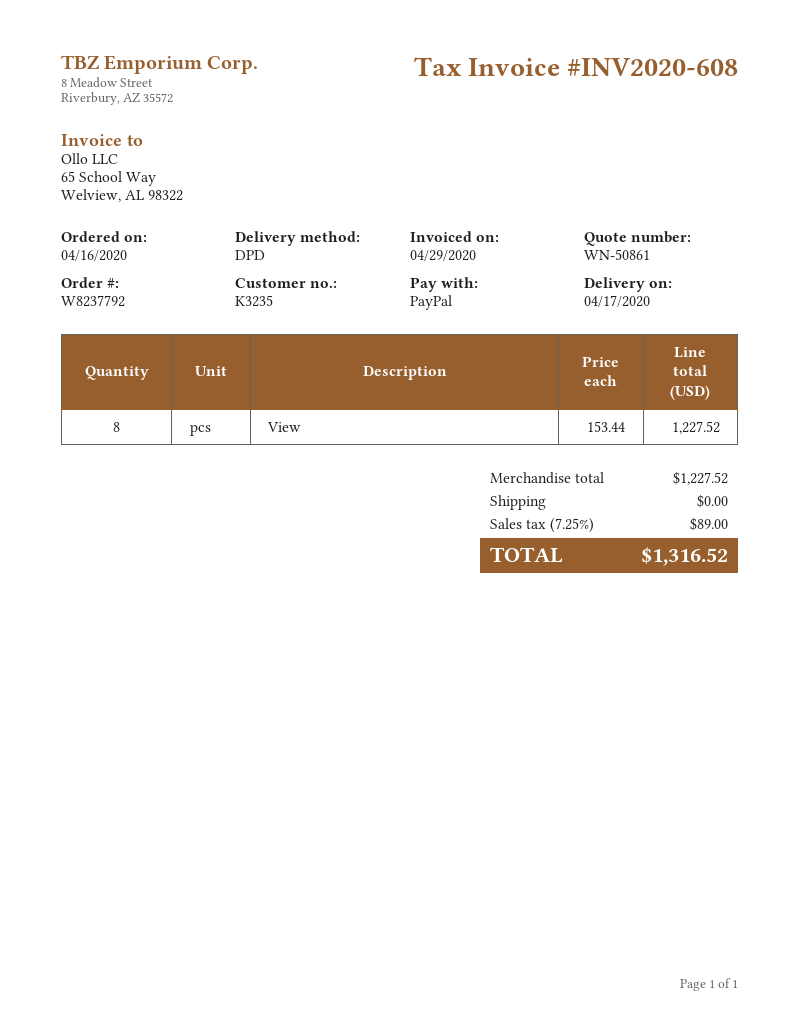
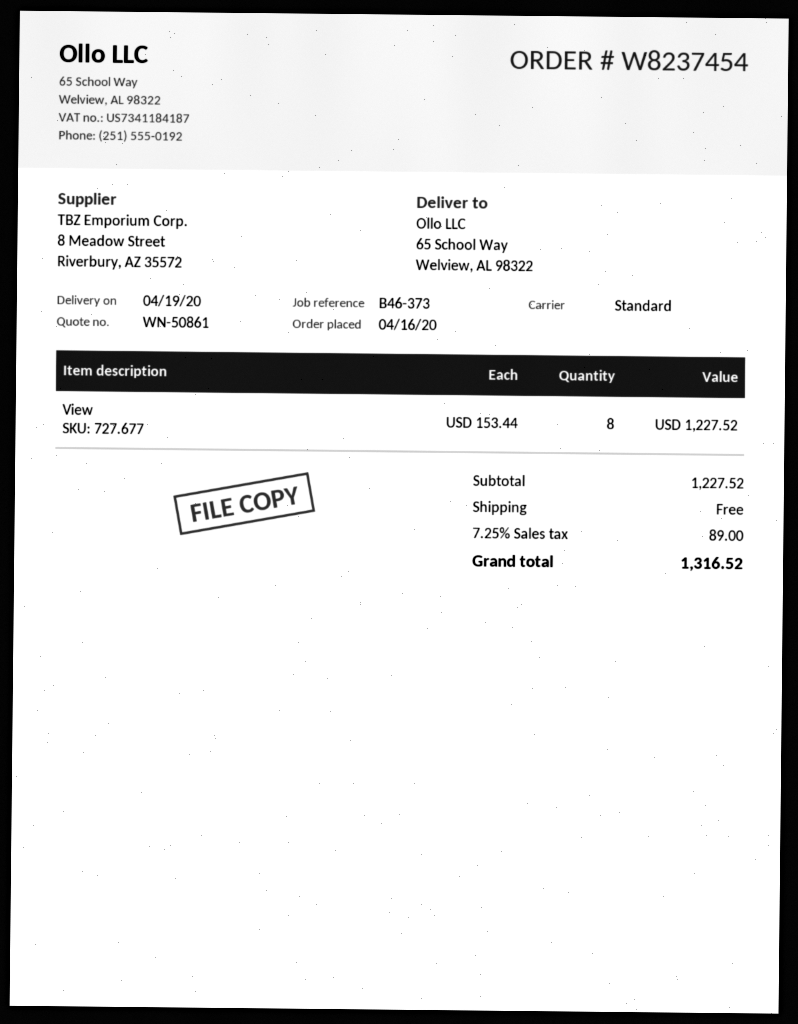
order number: W8237792 -> W8237454
delivery date: 2020-04-17 -> 2020-04-19
shipping method: DPD -> standard

